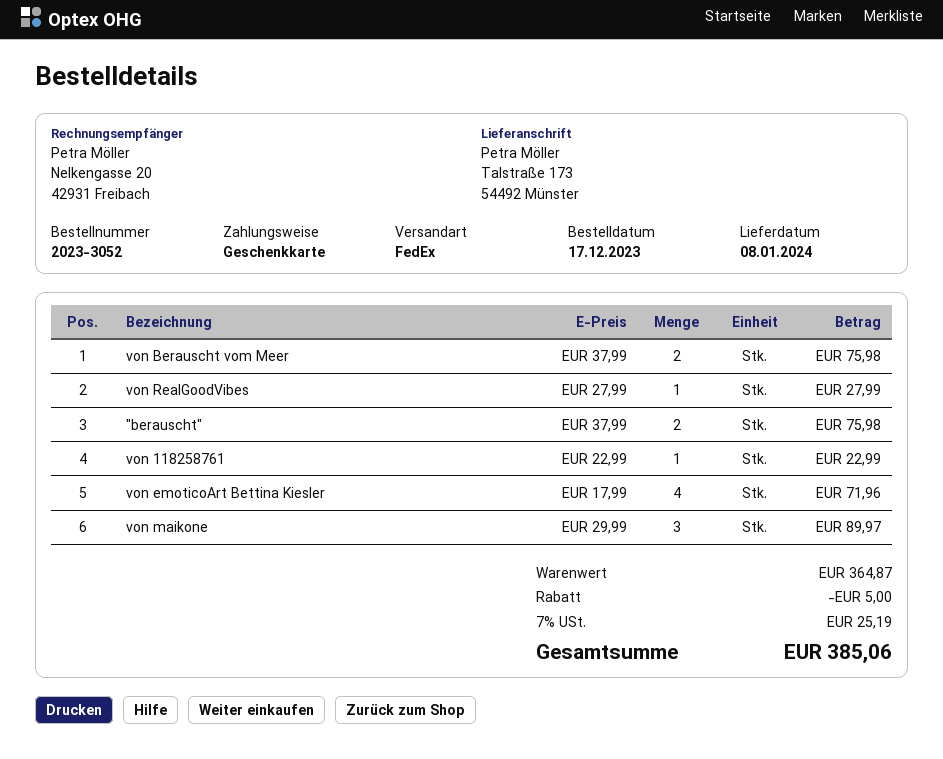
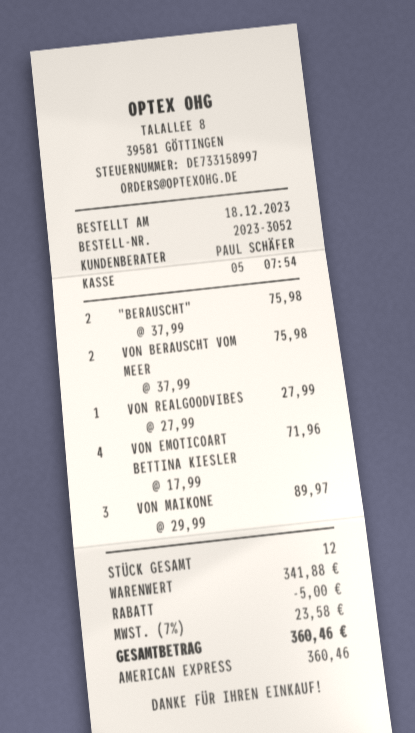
order date: 2023-12-17 -> 2023-12-18
payment method: gift card -> American Express
von 118258761: 1 x 22.99 = 22.99 -> none
subtotal: 364.87 -> 341.88
tax: 7% = 25.19 -> 7% = 23.58
total: 385.06 -> 360.46

